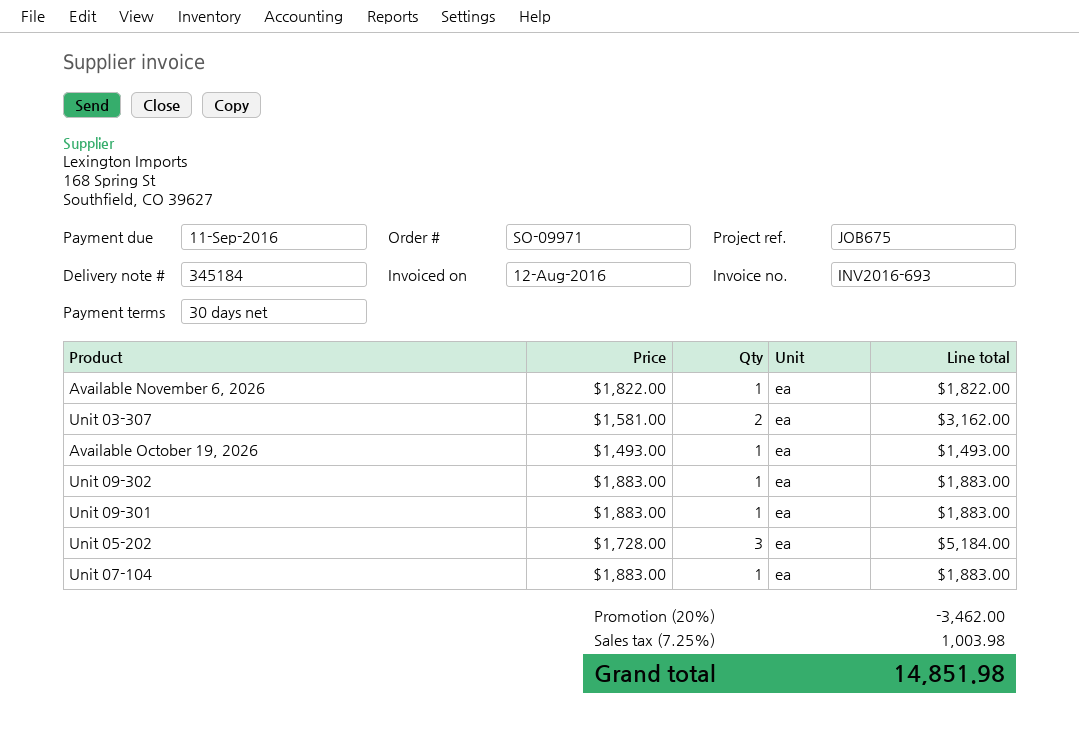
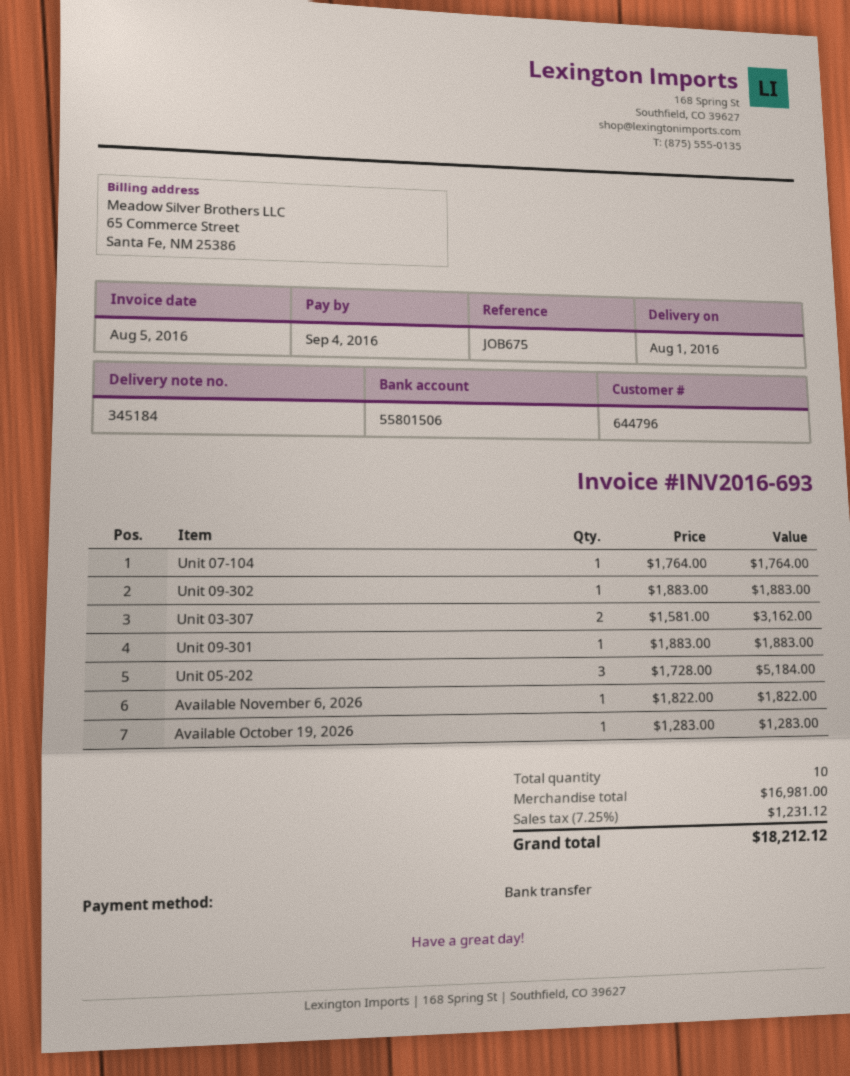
invoice date: 2016-08-12 -> 2016-08-05
due date: 2016-09-11 -> 2016-09-04
Available October 19, 2026: 1 x 1493.00 = 1493.00 -> 1 x 1283.00 = 1283.00
Unit 07-104: 1 x 1883.00 = 1883.00 -> 1 x 1764.00 = 1764.00
discount: 20% = 3462.00 -> none
tax: 7.25% = 1003.98 -> 7.25% = 1231.12
total: 14851.98 -> 18212.12

